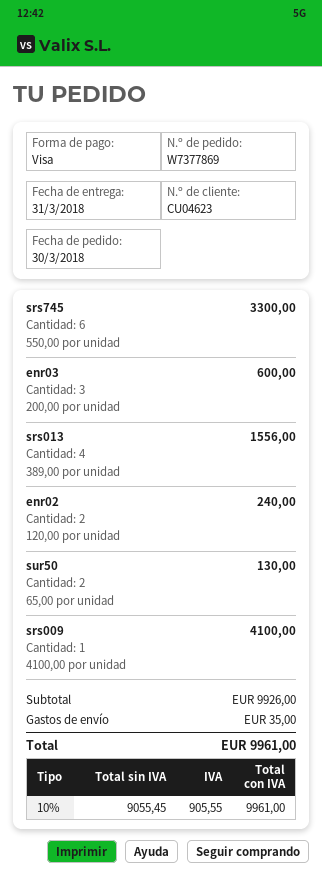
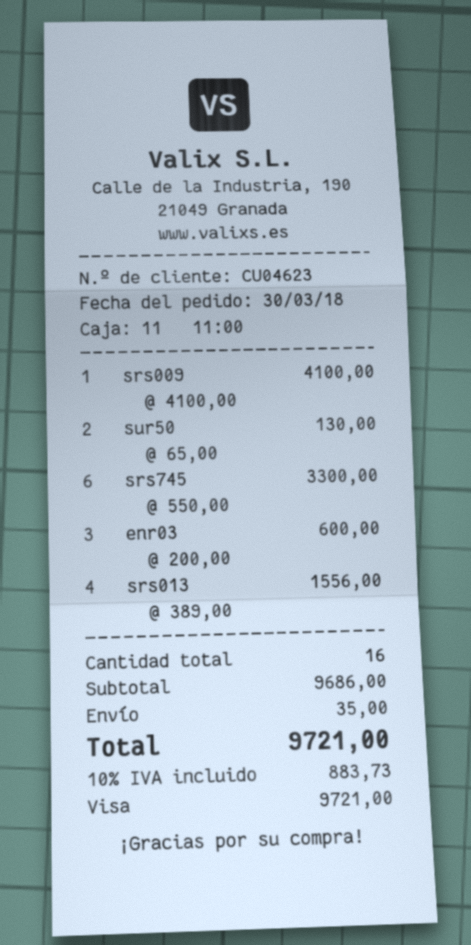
enr02: 2 x 120.00 = 240.00 -> none
subtotal: 9926.00 -> 9686.00
tax: 10% = 905.55 -> 10% = 883.73
total: 9961.00 -> 9721.00

